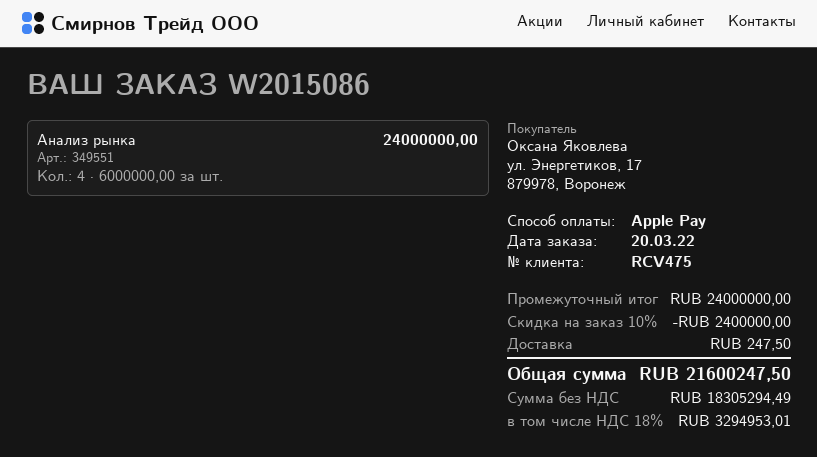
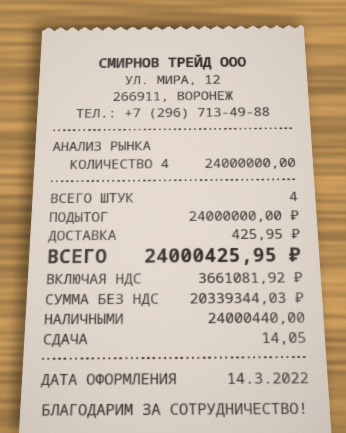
order date: 2022-03-20 -> 2022-03-14
payment method: Apple Pay -> cash
discount: 10% = 2400000.00 -> none
shipping: 247.50 -> 425.95
net: 18305294.49 -> 20339344.03
tax: 3294953.01 -> 3661081.92
total: 21600247.50 -> 24000425.95

